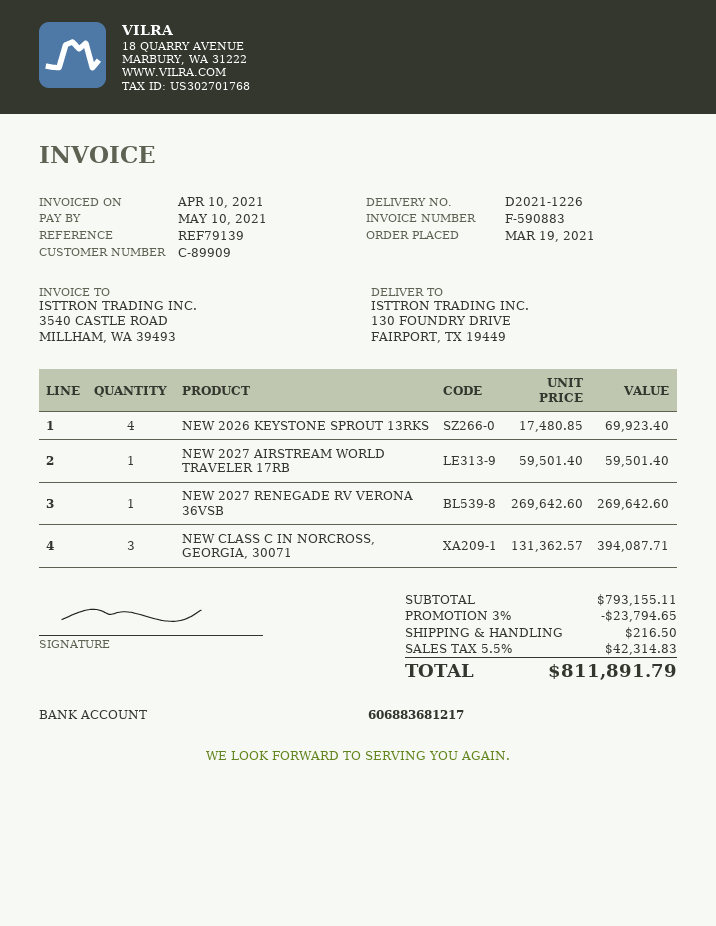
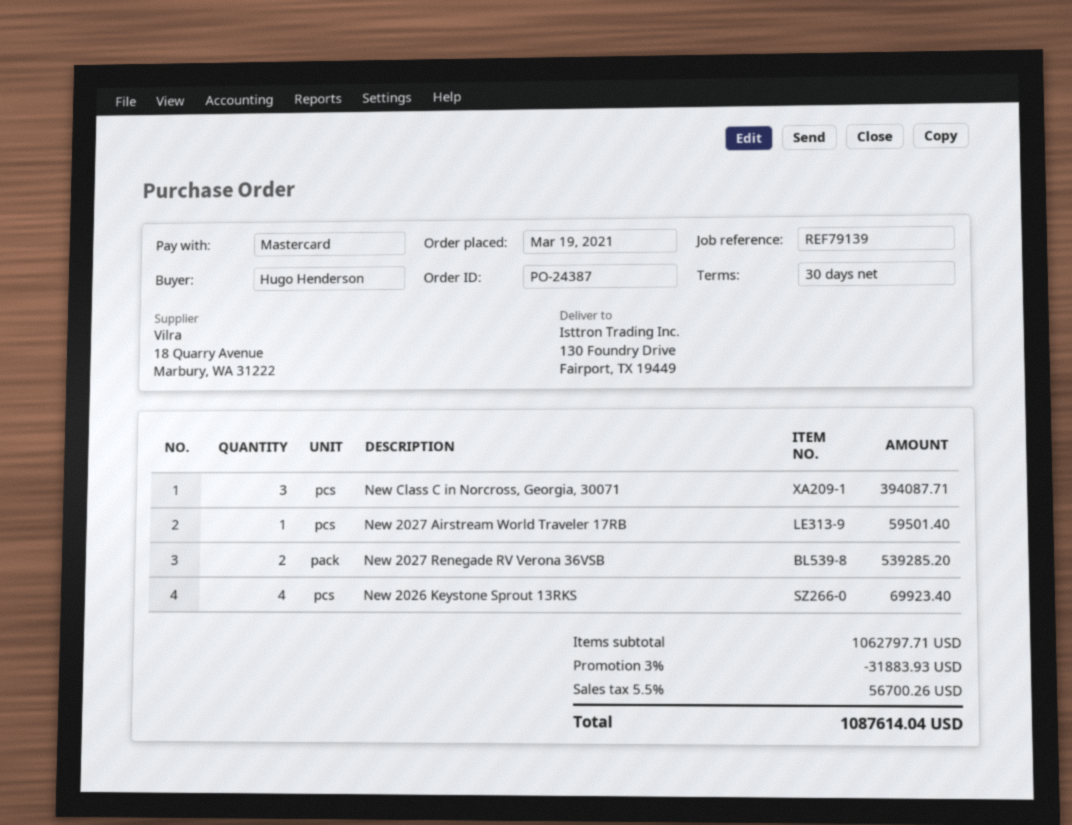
NEW 2027 RENEGADE RV VERONA 36VSB: 1 for 269642.60 -> 2 for 539285.20
subtotal: 793155.11 -> 1062797.71
discount: 3% = 23794.65 -> 3% = 31883.93
shipping: 216.50 -> none
tax: 5.5% = 42314.83 -> 5.5% = 56700.26
total: 811891.79 -> 1087614.04

